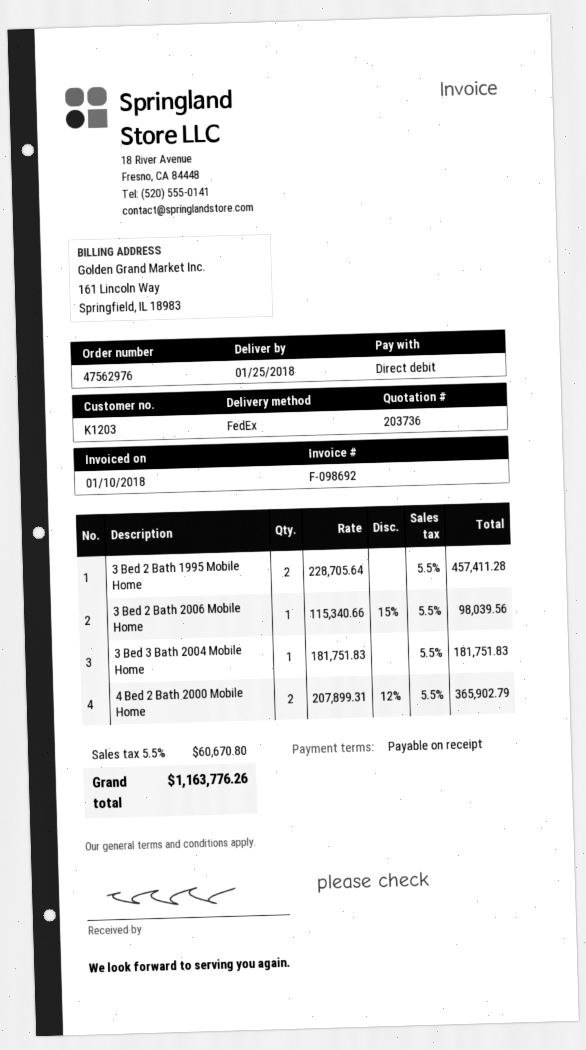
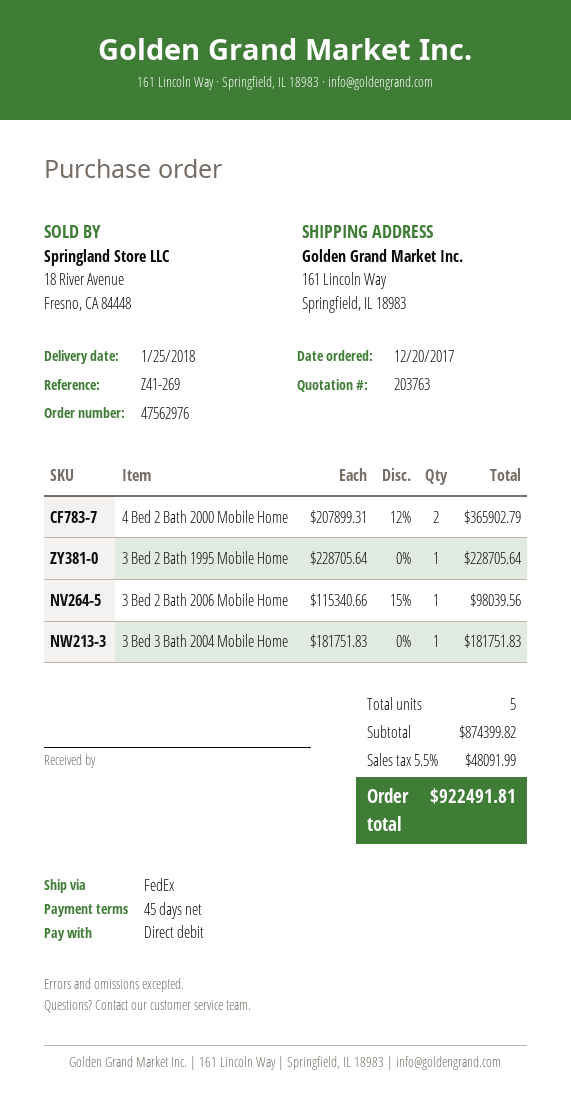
quote number: 203736 -> 203763
payment terms: on receipt -> 45 days
3 Bed 2 Bath 1995 Mobile Home: 2 x 228705.64 = 457411.28 -> 1 x 228705.64 = 228705.64
tax: 5.5% = 60670.80 -> 5.5% = 48091.99
total: 1163776.26 -> 922491.81

